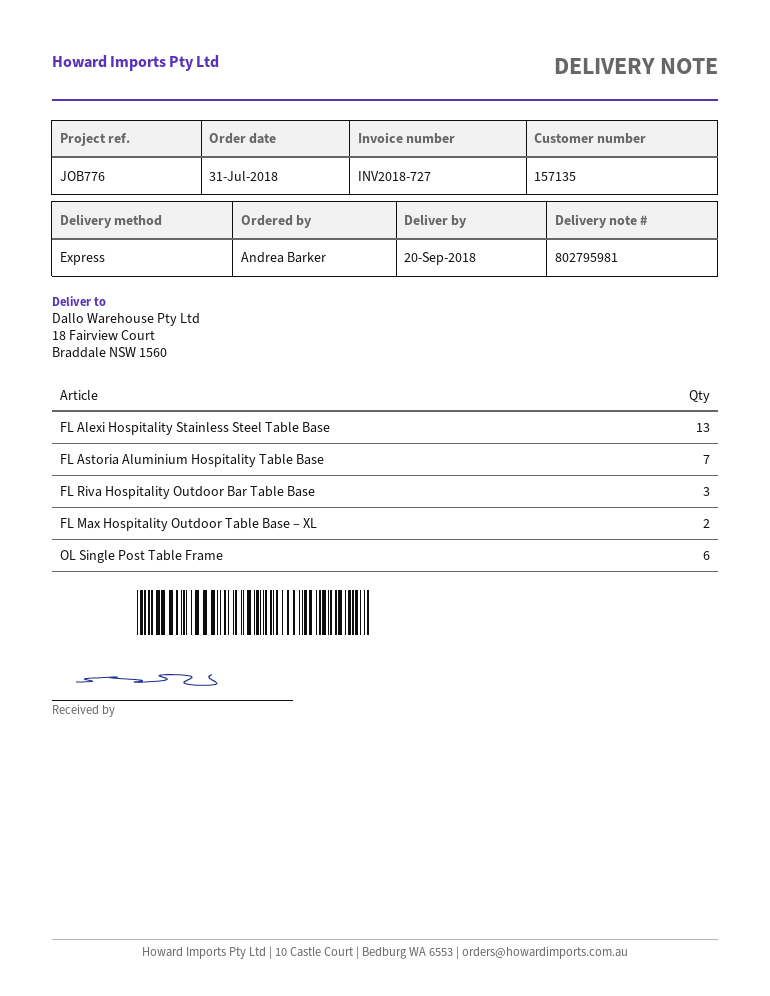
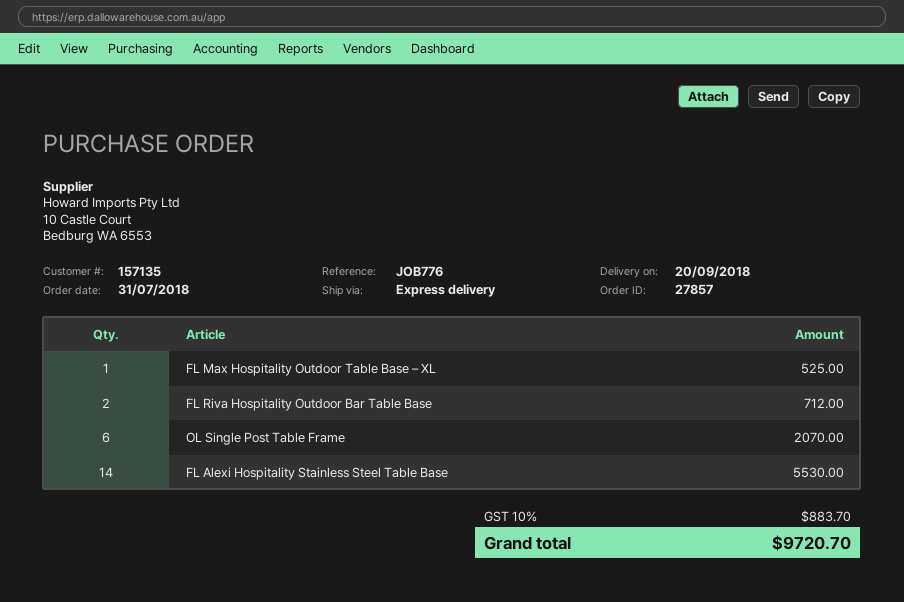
FL Alexi Hospitality Stainless Steel Table Base: 13 -> 14
FL Astoria Aluminium Hospitality Table Base: 7 -> none
FL Riva Hospitality Outdoor Bar Table Base: 3 -> 2
FL Max Hospitality Outdoor Table Base – XL: 2 -> 1

